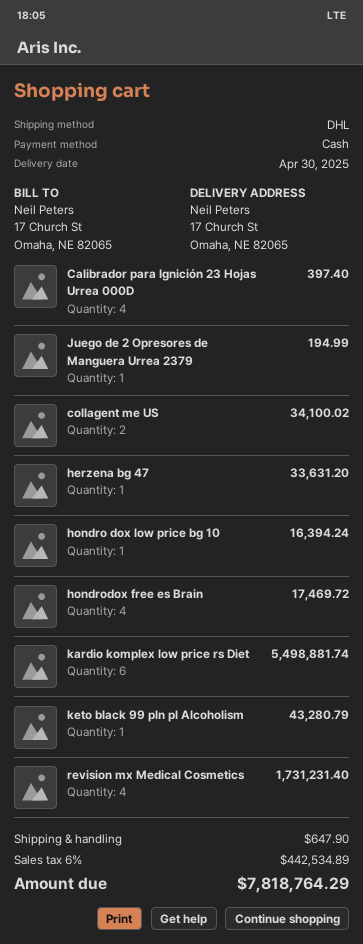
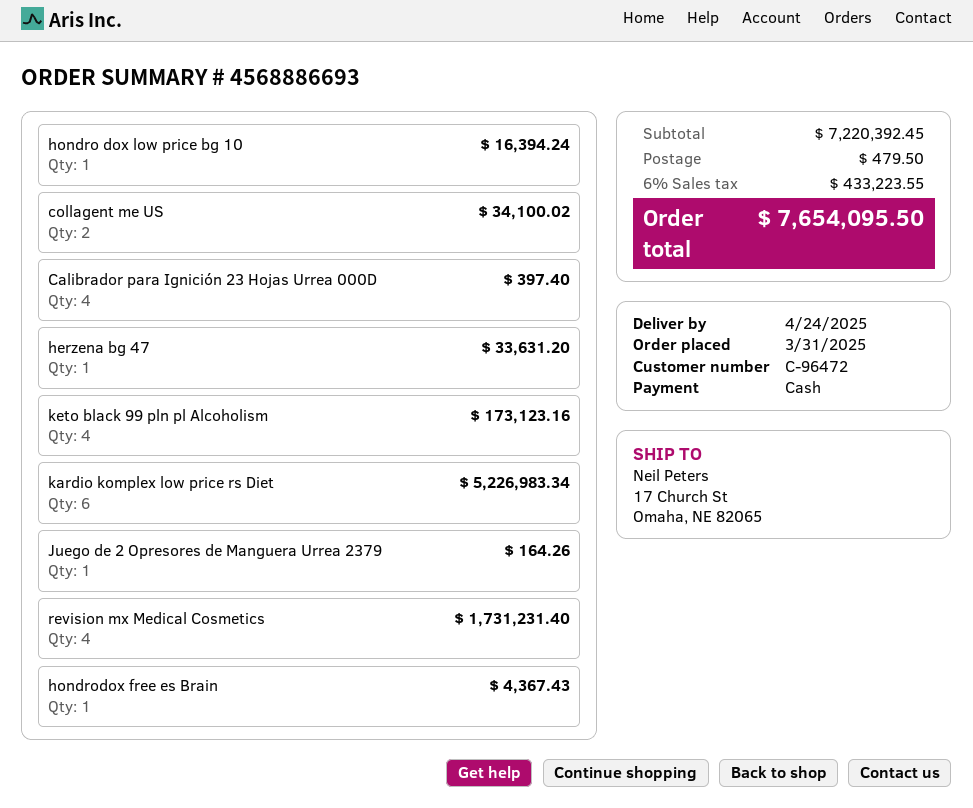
delivery date: 2025-04-30 -> 2025-04-24
Juego de 2 Opresores de Manguera Urrea 2379: 1 for 194.99 -> 1 for 164.26
hondrodox free es Brain: 4 for 17469.72 -> 1 for 4367.43
kardio komplex low price rs Diet: 6 for 5498881.74 -> 6 for 5226983.34
keto black 99 pln pl Alcoholism: 1 for 43280.79 -> 4 for 173123.16
shipping: 647.90 -> 479.50
tax: 6% = 442534.89 -> 6% = 433223.55
total: 7818764.29 -> 7654095.50

